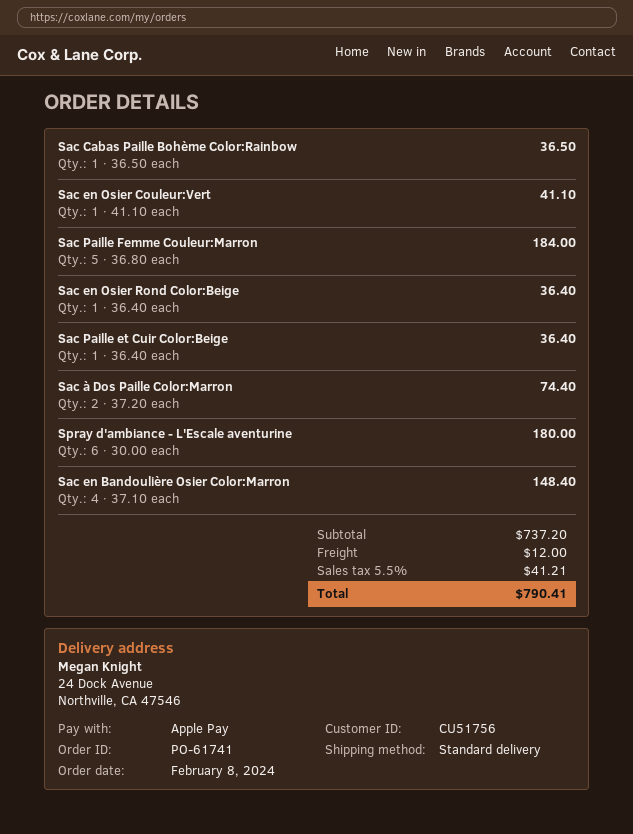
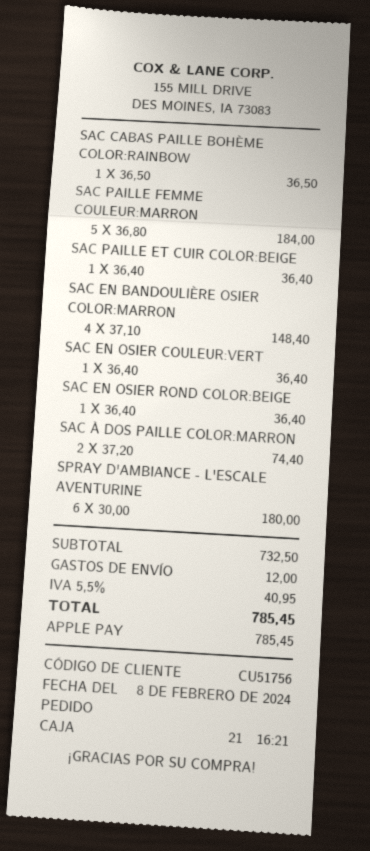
Sac en Osier Couleur:Vert: 1 x 41.10 = 41.10 -> 1 x 36.40 = 36.40
subtotal: 737.20 -> 732.50
tax: 5.5% = 41.21 -> 5.5% = 40.95
total: 790.41 -> 785.45

